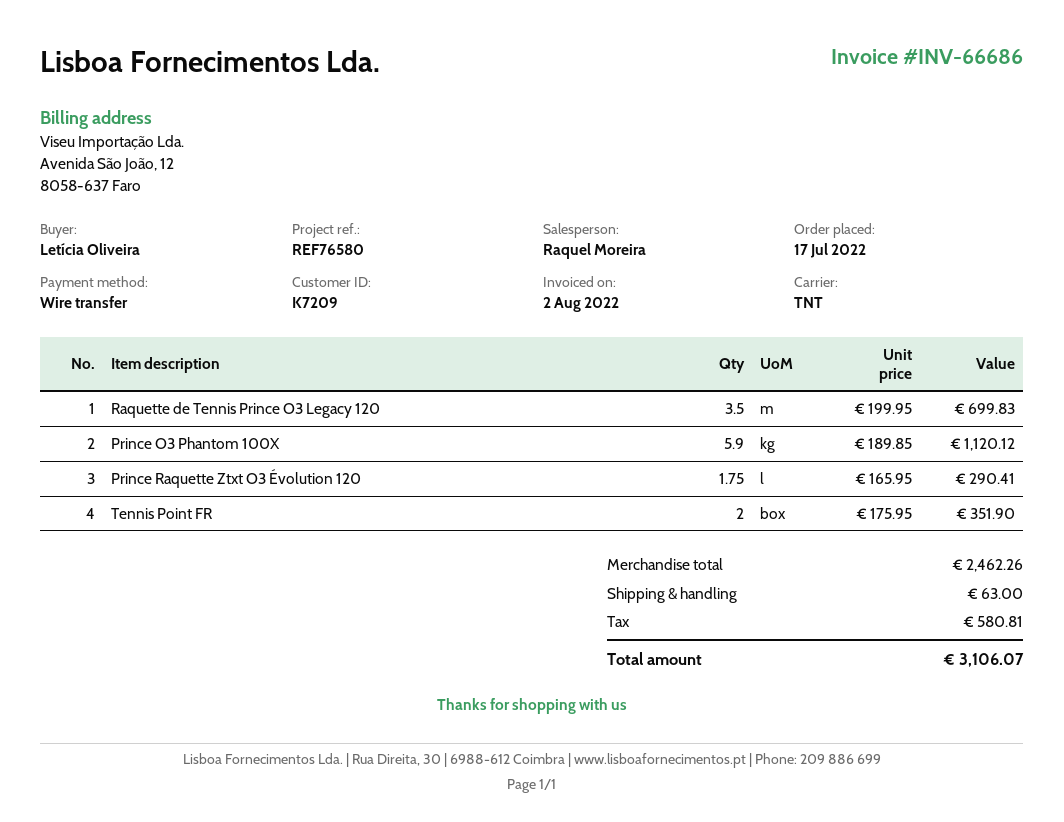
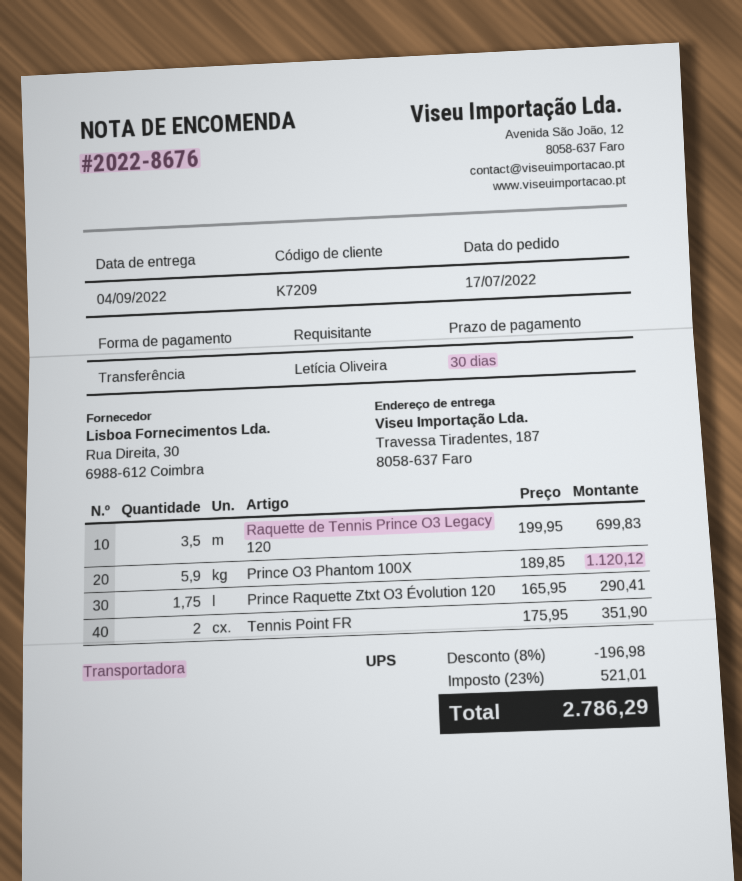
shipping method: TNT -> UPS
discount: none -> 8% = 196.98
shipping: 63.00 -> none
tax: 580.81 -> 521.01
total: 3106.07 -> 2786.29

